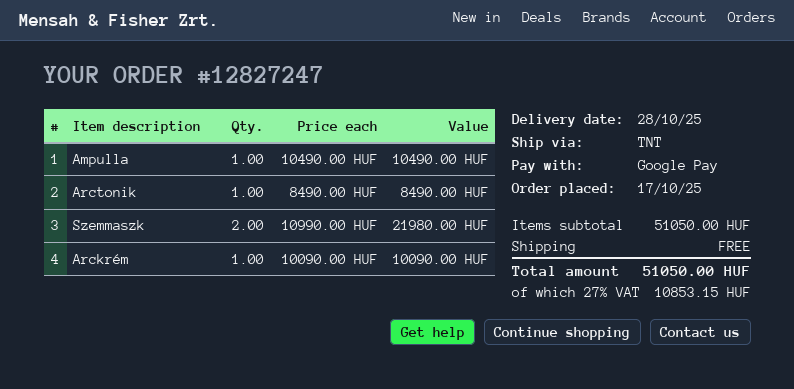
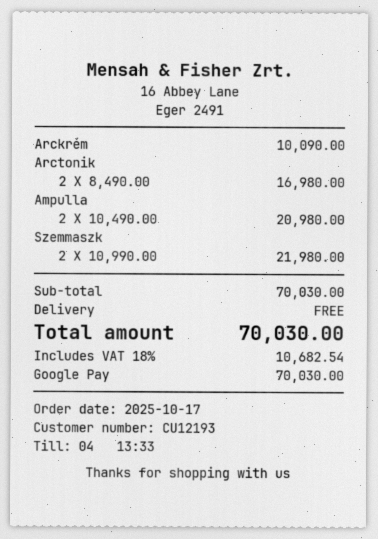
Ampulla: 1 x 10490.00 = 10490.00 -> 2 x 10490.00 = 20980.00
Arctonik: 1 x 8490.00 = 8490.00 -> 2 x 8490.00 = 16980.00
subtotal: 51050.00 -> 70030.00
tax: 27% = 10853.15 -> 18% = 10682.54
total: 51050.00 -> 70030.00

